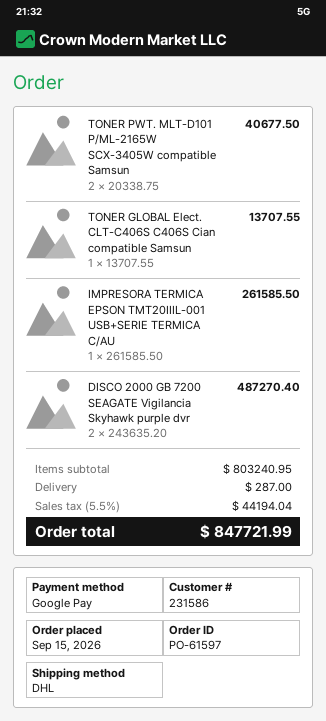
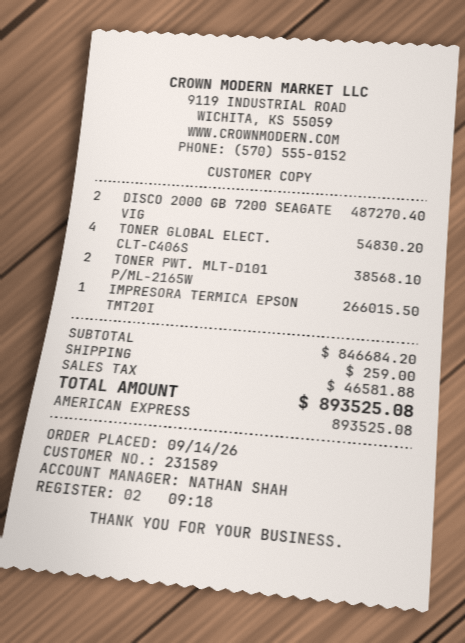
order date: 2026-09-15 -> 2026-09-14
customer number: 231586 -> 231589
payment method: Google Pay -> American Express
TONER PWT. MLT-D101 P/ML-2165W SCX-3405W compatible Samsun: 2 for 40677.50 -> 2 for 38568.10
TONER GLOBAL Elect. CLT-C406S C406S Cian compatible Samsun: 1 for 13707.55 -> 4 for 54830.20
IMPRESORA TERMICA EPSON TMT20IIIL-001 USB+SERIE TERMICA C/AU: 1 for 261585.50 -> 1 for 266015.50
subtotal: 803240.95 -> 846684.20
shipping: 287.00 -> 259.00
tax: 44194.04 -> 46581.88
total: 847721.99 -> 893525.08

